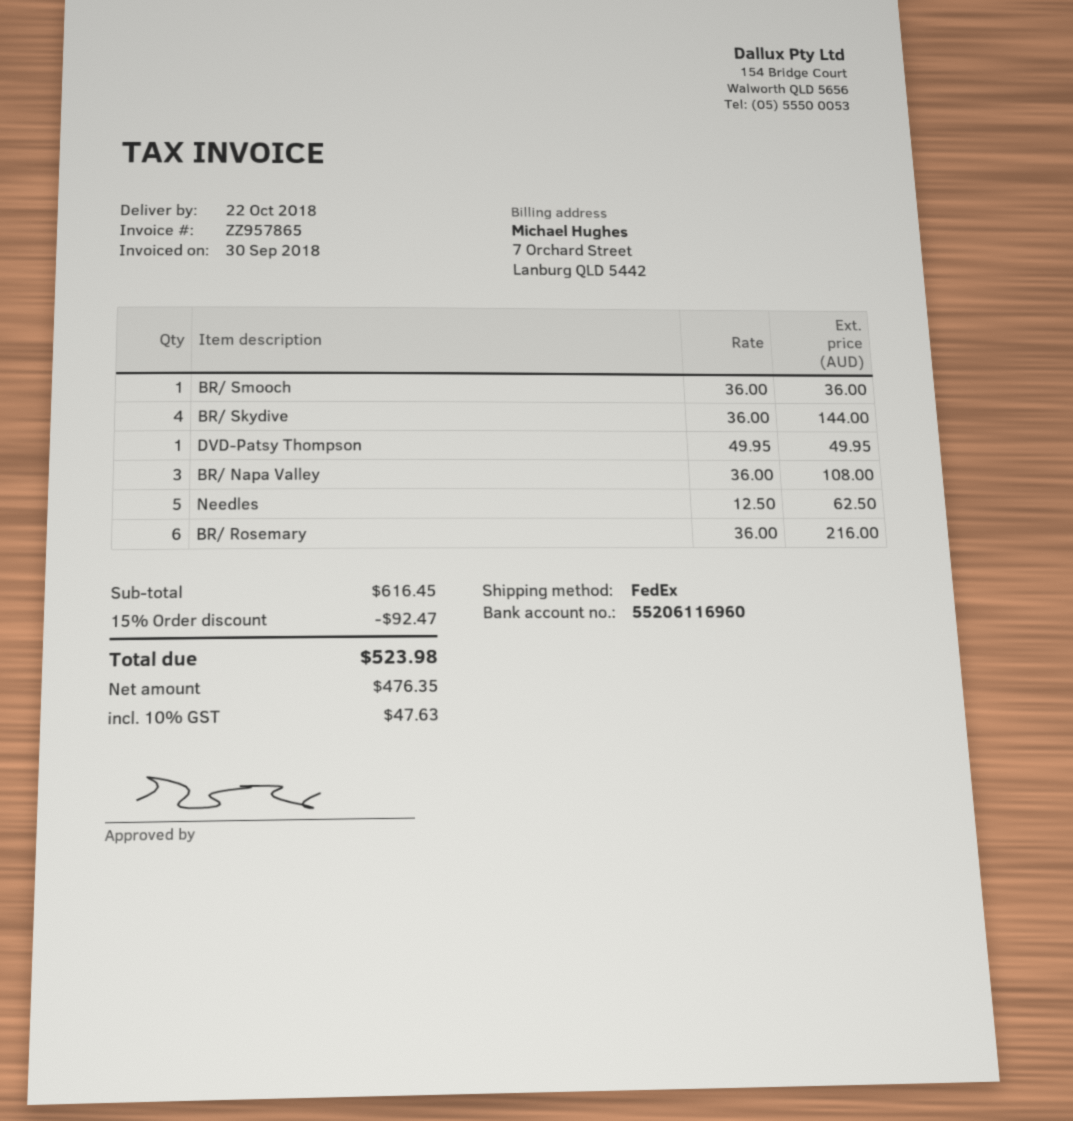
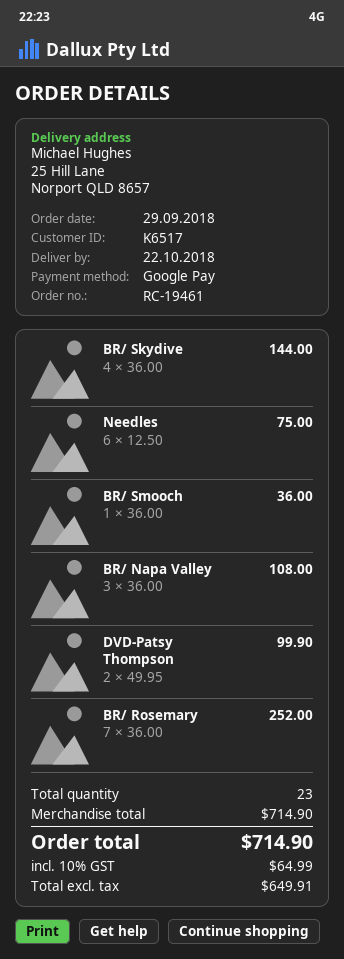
DVD-Patsy Thompson: 1 x 49.95 = 49.95 -> 2 x 49.95 = 99.90
Needles: 5 x 12.50 = 62.50 -> 6 x 12.50 = 75.00
BR/ Rosemary: 6 x 36.00 = 216.00 -> 7 x 36.00 = 252.00
subtotal: 616.45 -> 714.90
discount: 15% = 92.47 -> none
net: 476.35 -> 649.91
tax: 10% = 47.63 -> 10% = 64.99
total: 523.98 -> 714.90

